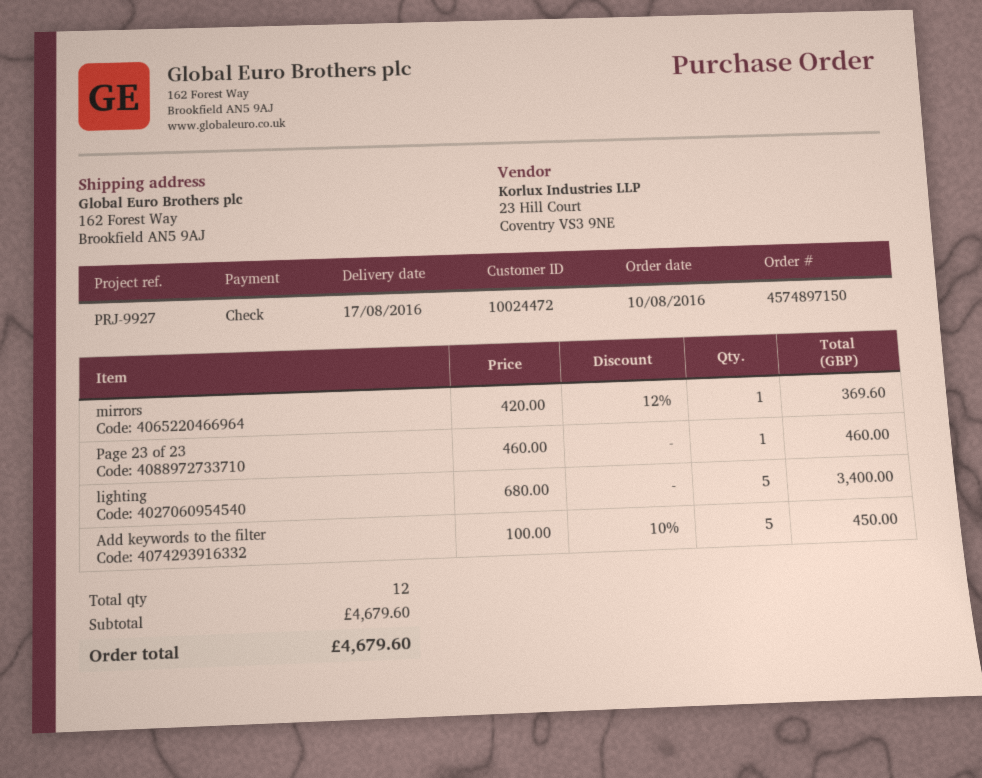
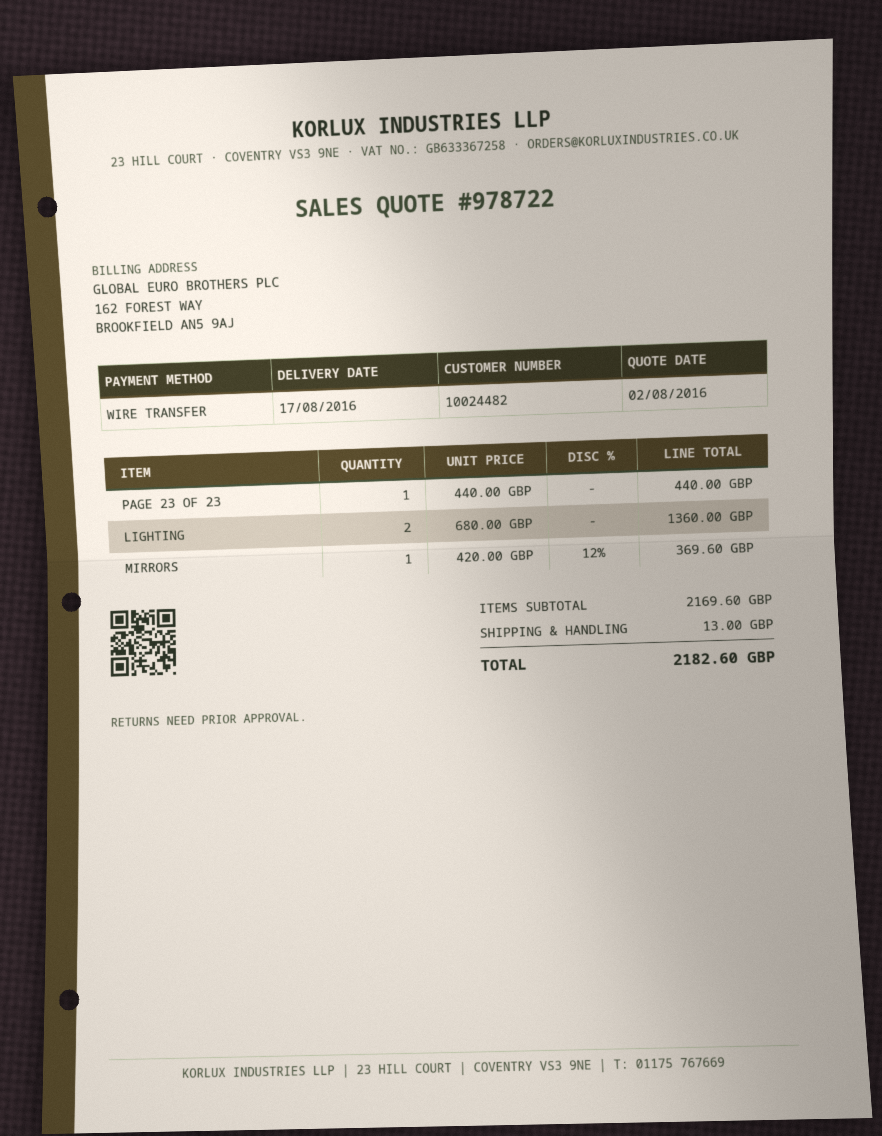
customer number: 10024472 -> 10024482
payment method: cheque -> bank transfer
Page 23 of 23: 1 x 460.00 = 460.00 -> 1 x 440.00 = 440.00
lighting: 5 x 680.00 = 3400.00 -> 2 x 680.00 = 1360.00
Add keywords to the filter: 5 x 100.00 - 10% = 450.00 -> none
subtotal: 4679.60 -> 2169.60
shipping: none -> 13.00
total: 4679.60 -> 2182.60

